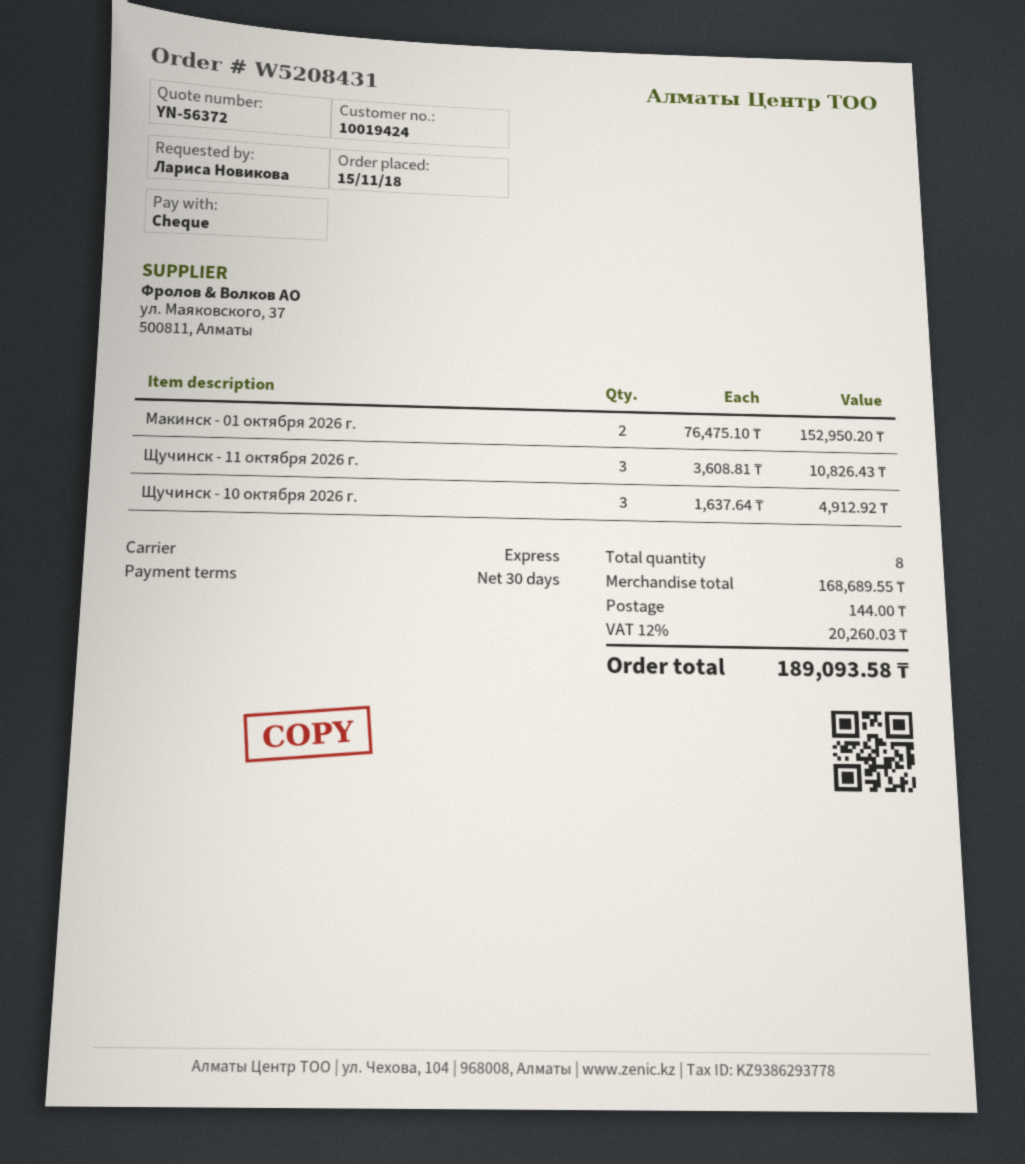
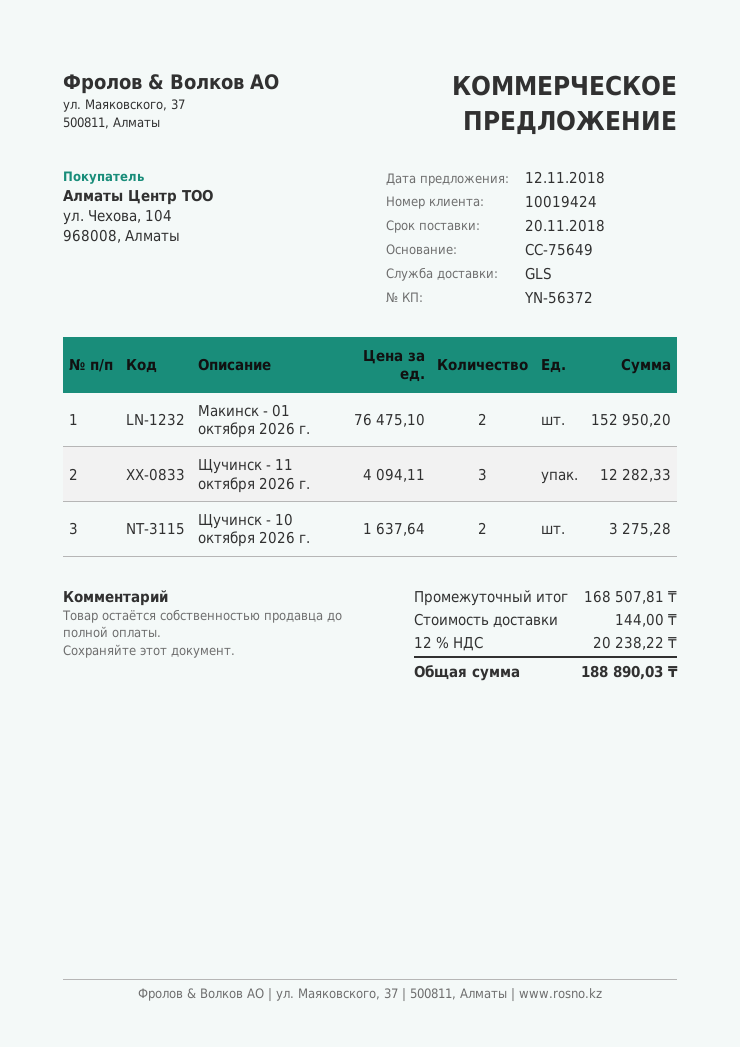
shipping method: express -> GLS
Щучинск - 11 октября 2026 г.: 3 x 3608.81 = 10826.43 -> 3 x 4094.11 = 12282.33
Щучинск - 10 октября 2026 г.: 3 x 1637.64 = 4912.92 -> 2 x 1637.64 = 3275.28
subtotal: 168689.55 -> 168507.81
tax: 12% = 20260.03 -> 12% = 20238.22
total: 189093.58 -> 188890.03

